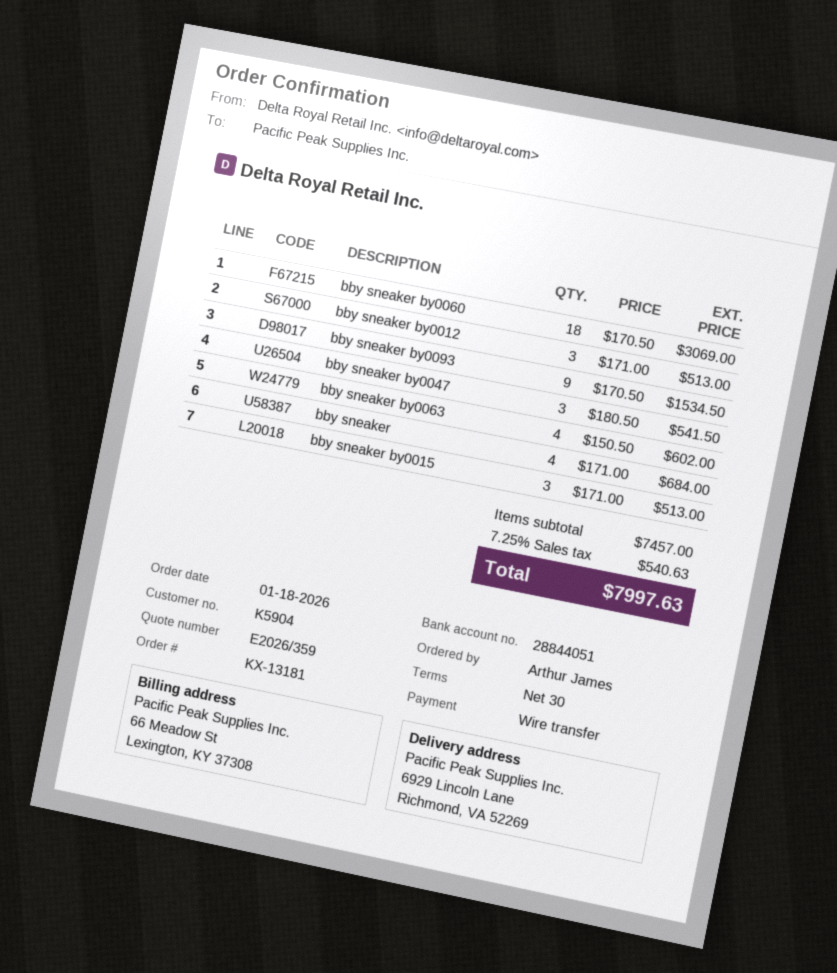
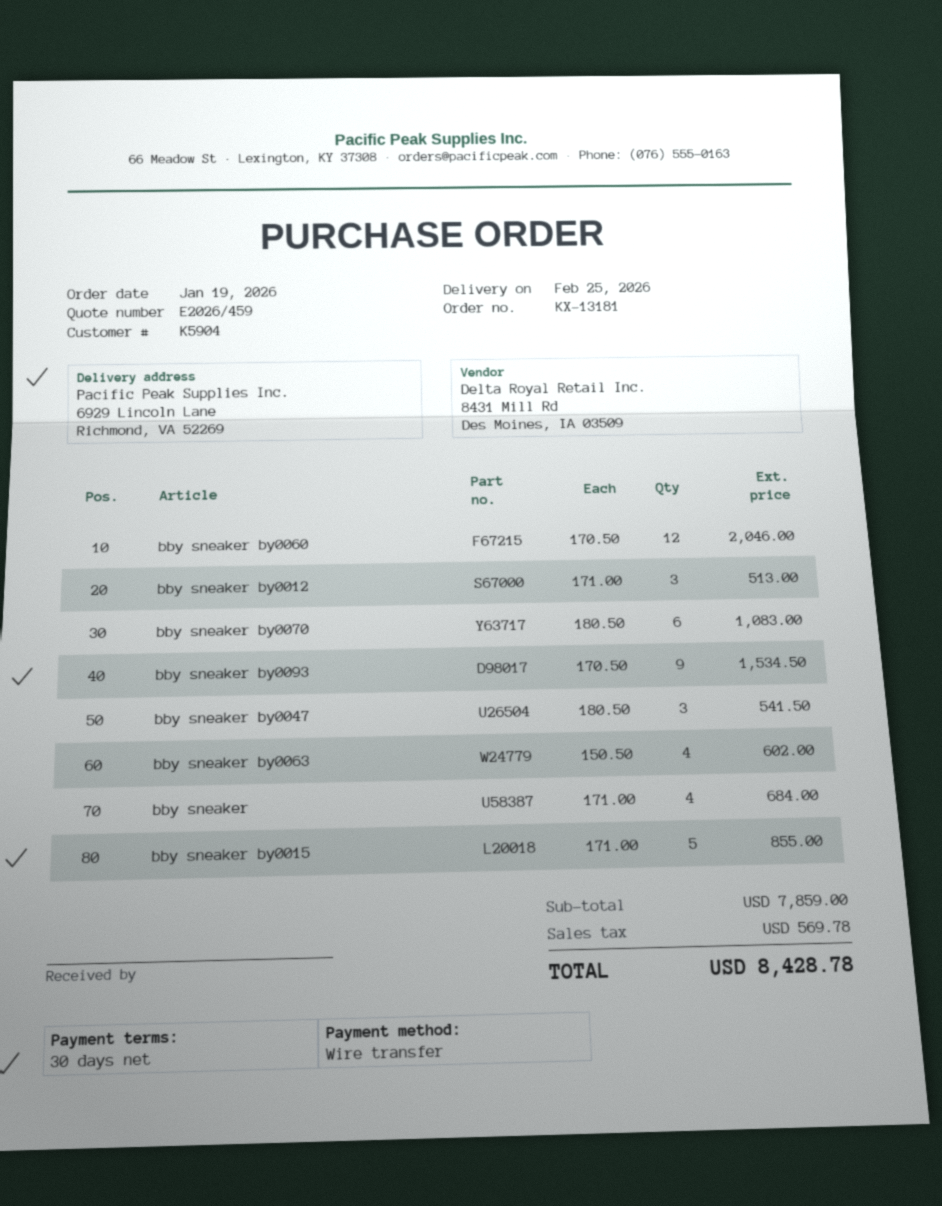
quote number: E2026/359 -> E2026/459
order date: 2026-01-18 -> 2026-01-19
bby sneaker by0060: 18 x 170.50 = 3069.00 -> 12 x 170.50 = 2046.00
bby sneaker by0015: 3 x 171.00 = 513.00 -> 5 x 171.00 = 855.00
bby sneaker by0070: none -> 6 x 180.50 = 1083.00
subtotal: 7457.00 -> 7859.00
tax: 540.63 -> 569.78
total: 7997.63 -> 8428.78

